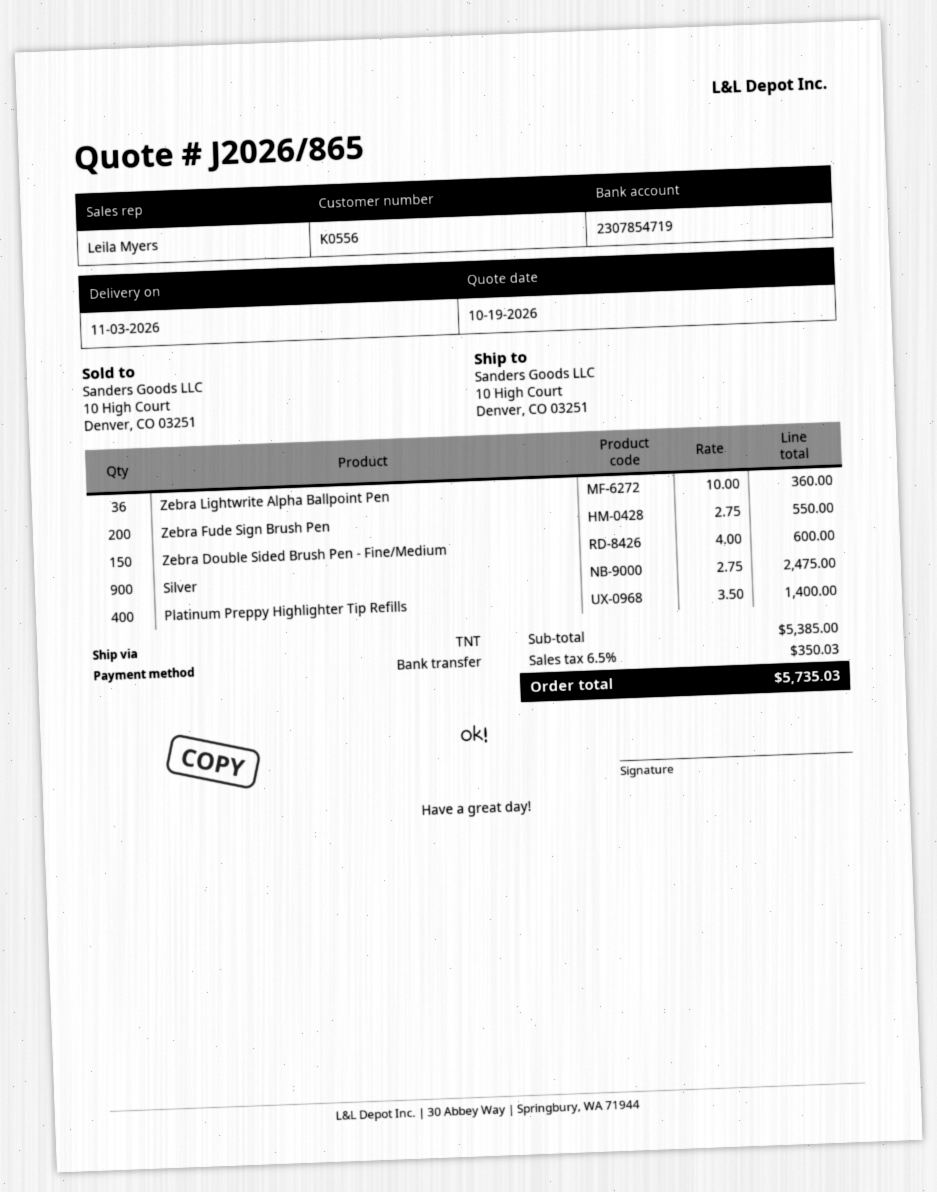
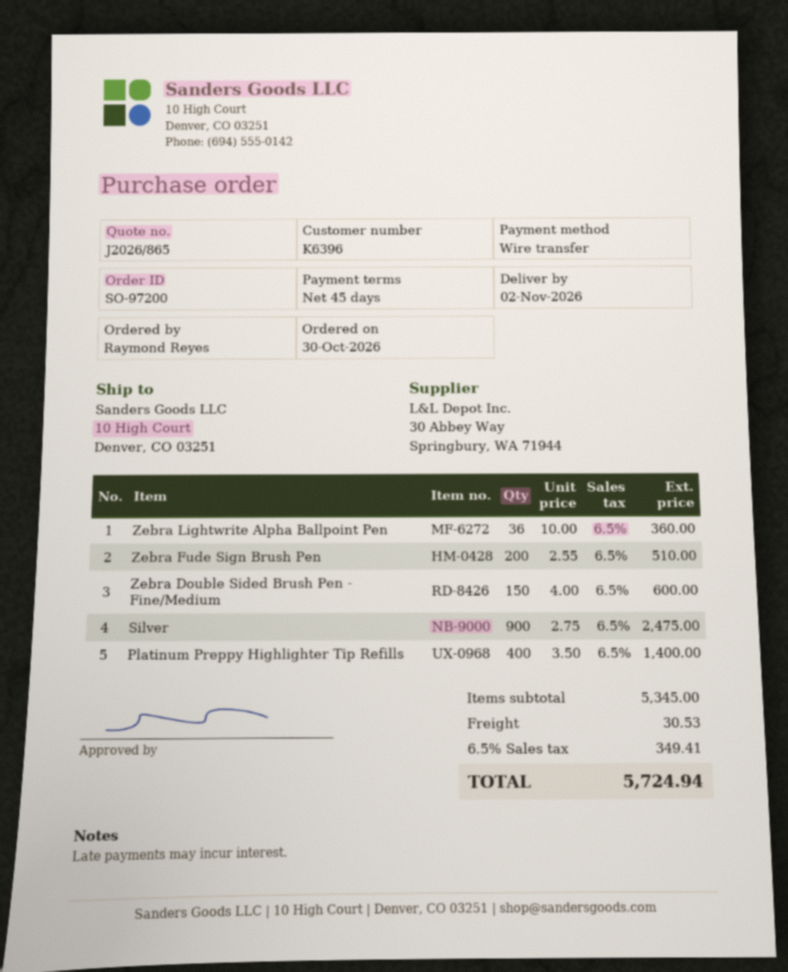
delivery date: 2026-11-03 -> 2026-11-02
customer number: K0556 -> K6396
Zebra Fude Sign Brush Pen: 200 x 2.75 = 550.00 -> 200 x 2.55 = 510.00
subtotal: 5385.00 -> 5345.00
shipping: none -> 30.53
tax: 6.5% = 350.03 -> 6.5% = 349.41
total: 5735.03 -> 5724.94

